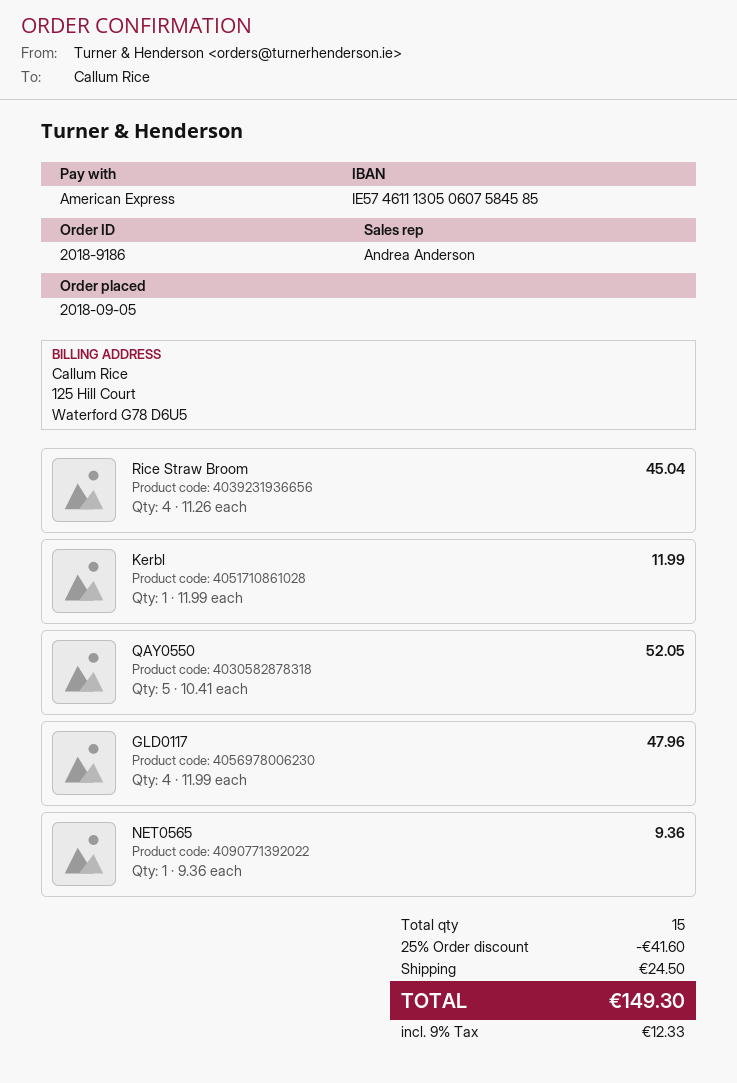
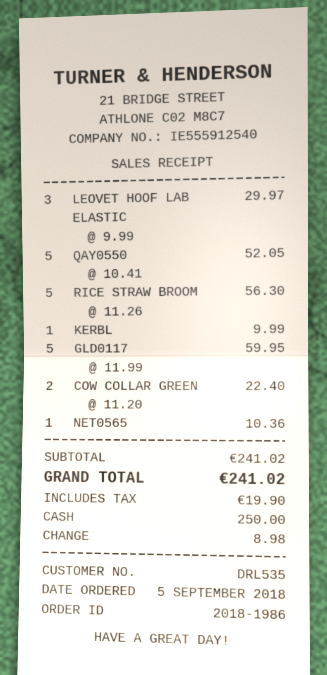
order number: 2018-9186 -> 2018-1986
payment method: American Express -> cash
Rice Straw Broom: 4 x 11.26 = 45.04 -> 5 x 11.26 = 56.30
Kerbl: 1 x 11.99 = 11.99 -> 1 x 9.99 = 9.99
GLD0117: 4 x 11.99 = 47.96 -> 5 x 11.99 = 59.95
NET0565: 1 x 9.36 = 9.36 -> 1 x 10.36 = 10.36
LEOVET HOOF LAB ELASTIC: none -> 3 x 9.99 = 29.97
COW COLLAR GREEN: none -> 2 x 11.20 = 22.40
discount: 25% = 41.60 -> none
shipping: 24.50 -> none
tax: 12.33 -> 19.90
total: 149.30 -> 241.02

